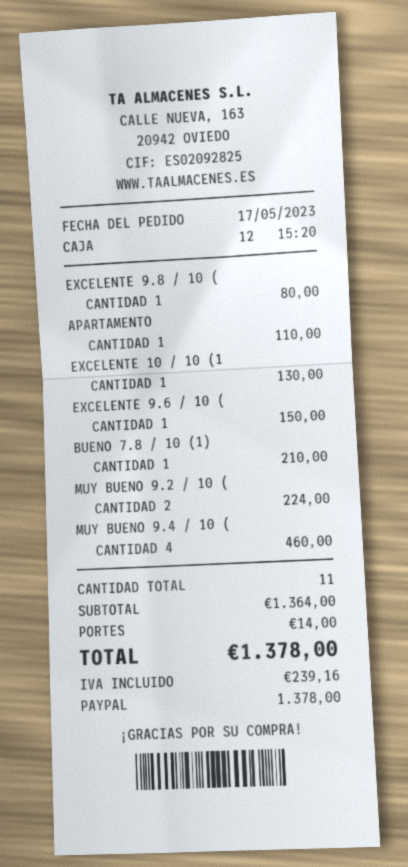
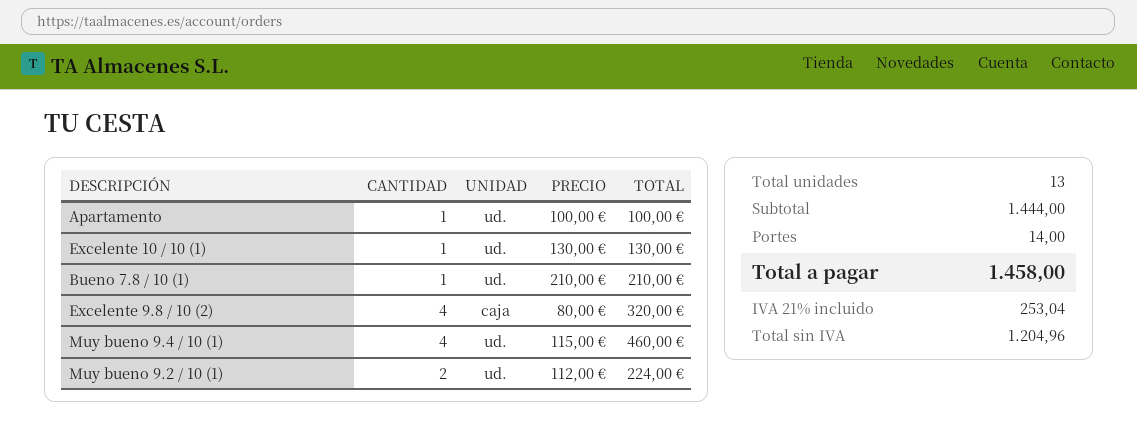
EXCELENTE 9.8 / 10 (: 1 for 80.00 -> 4 for 320.00
APARTAMENTO: 1 for 110.00 -> 1 for 100.00
EXCELENTE 9.6 / 10 (: 1 for 150.00 -> none
total quantity: 11 -> 13
subtotal: 1364.00 -> 1444.00
tax: 239.16 -> 253.04
total: 1378.00 -> 1458.00

